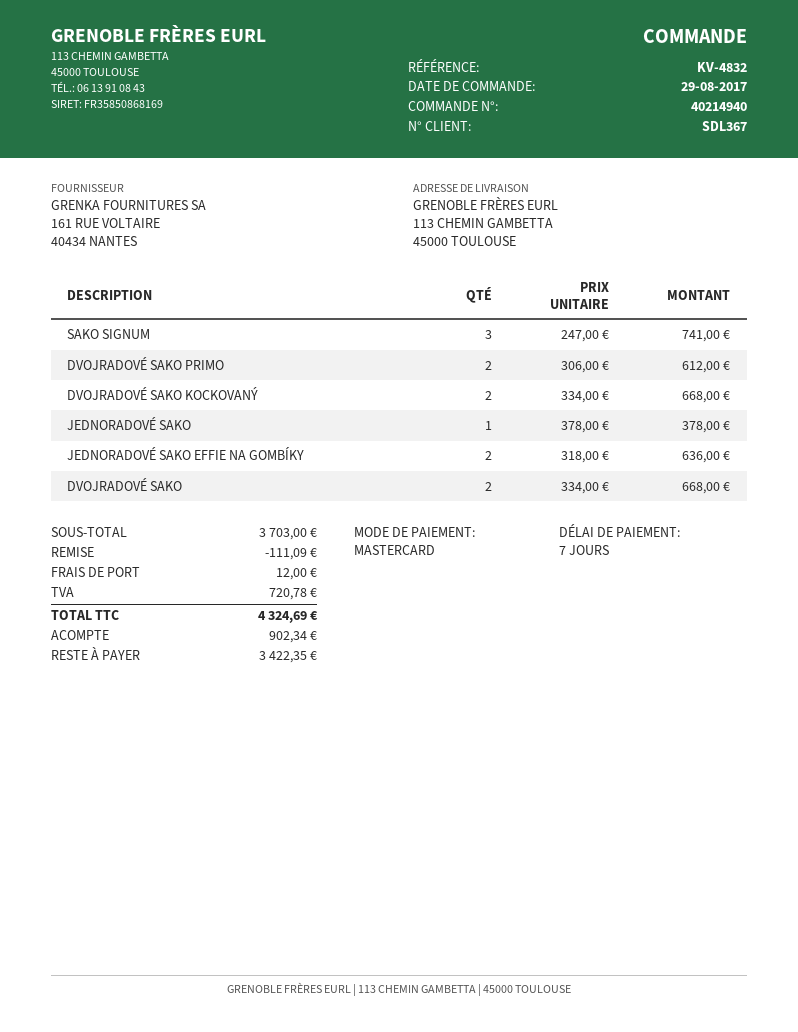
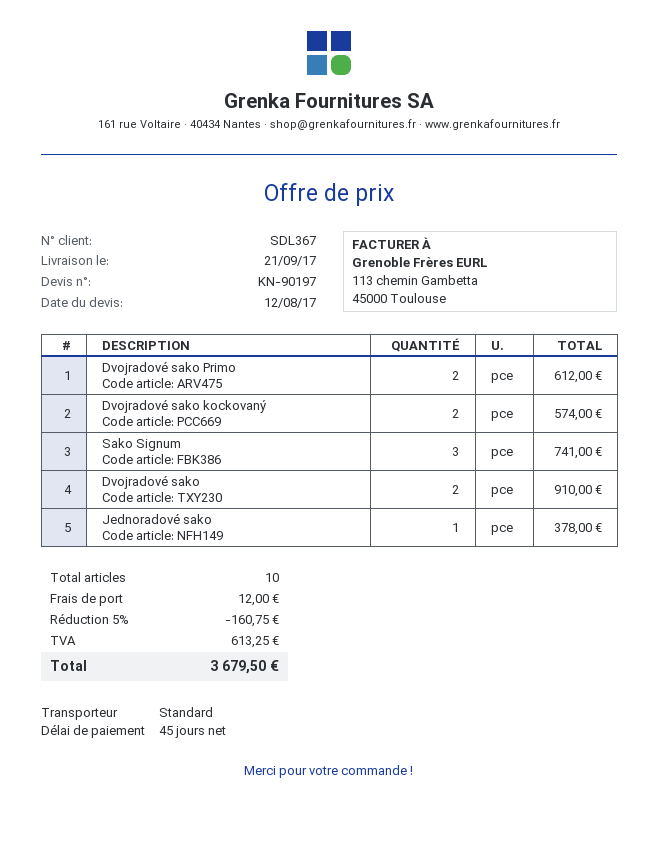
payment terms: 7 days -> 45 days
DVOJRADOVÉ SAKO KOCKOVANÝ: 2 for 668.00 -> 2 for 574.00
JEDNORADOVÉ SAKO EFFIE NA GOMBÍKY: 2 for 636.00 -> none
DVOJRADOVÉ SAKO: 2 for 668.00 -> 2 for 910.00
discount: 111.09 -> 160.75
tax: 720.78 -> 613.25
total: 4324.69 -> 3679.50

